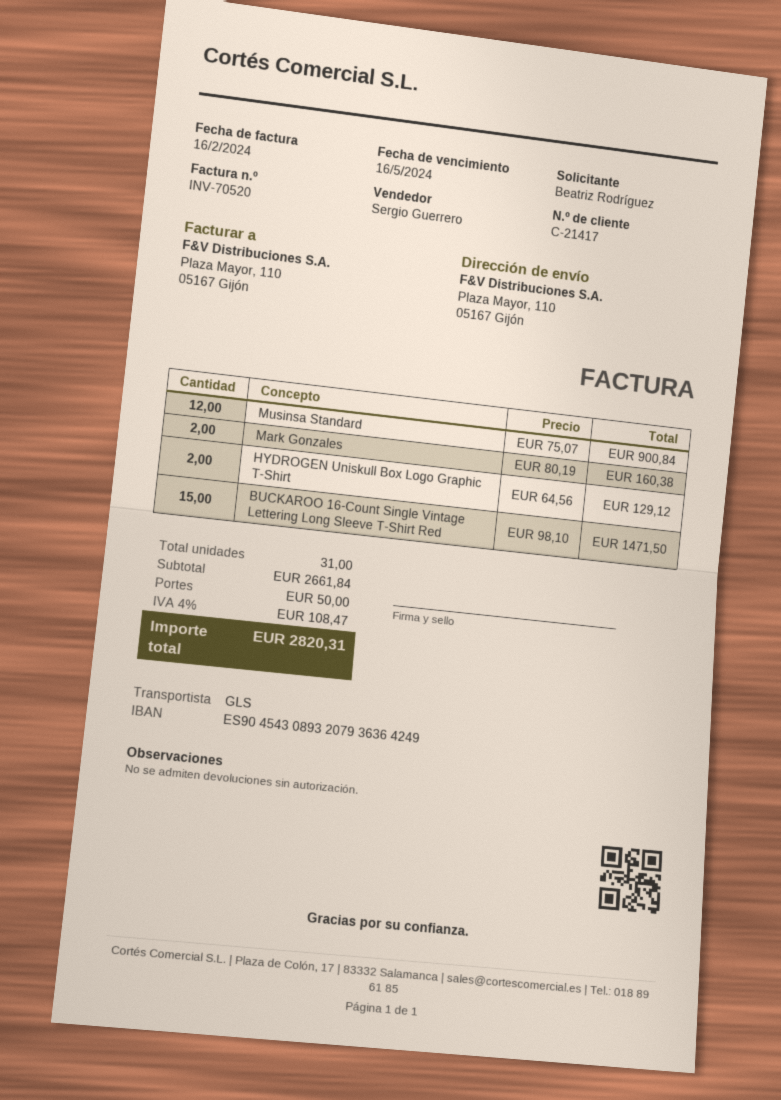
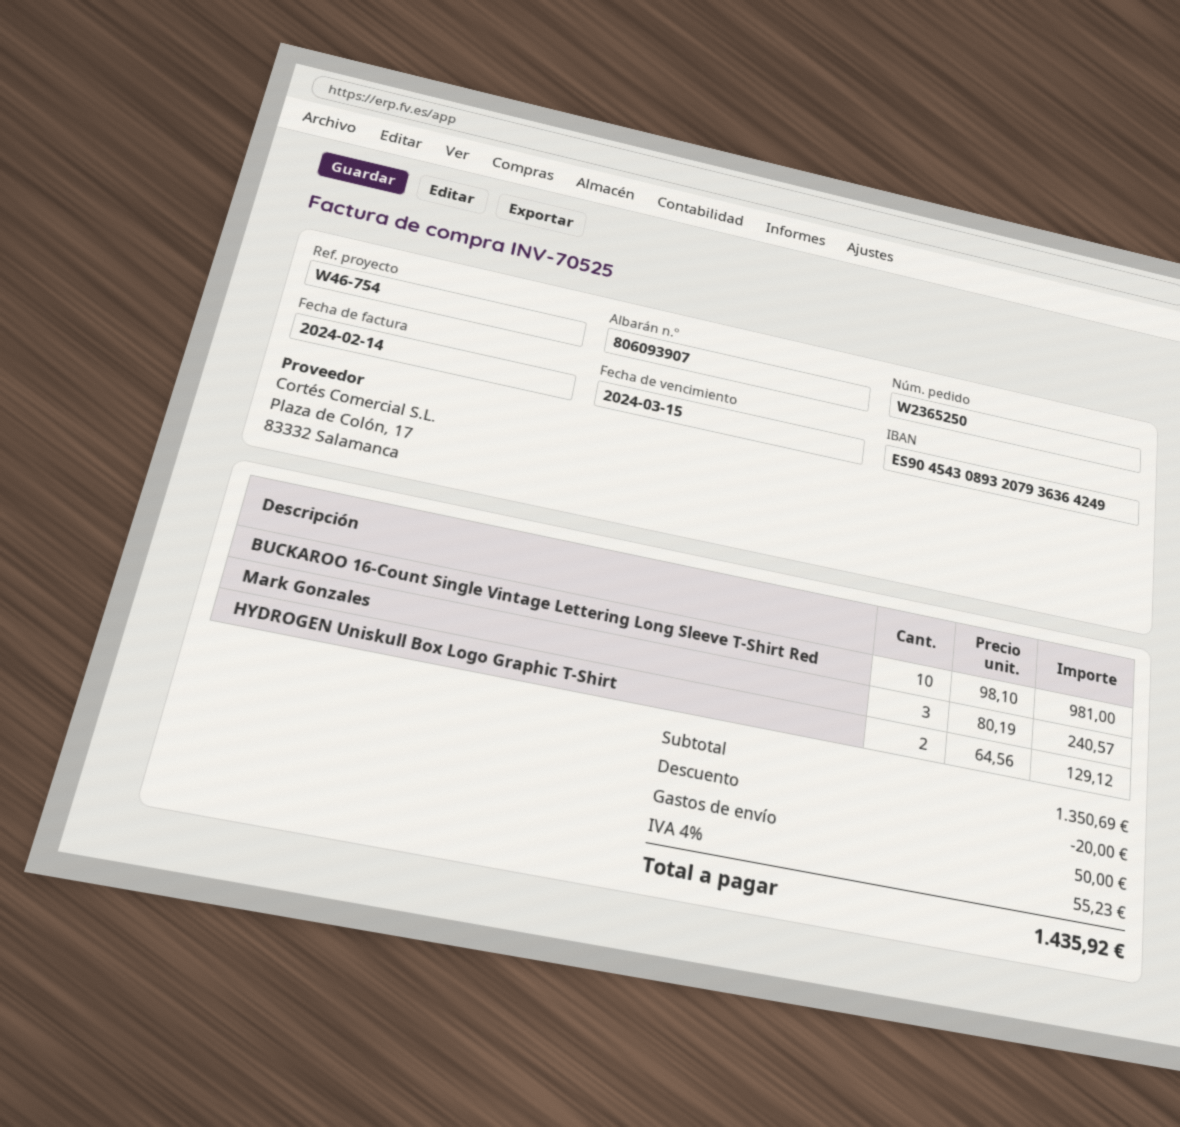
invoice number: INV-70520 -> INV-70525
invoice date: 2024-02-16 -> 2024-02-14
due date: 2024-05-16 -> 2024-03-15
Musinsa Standard: 12 x 75.07 = 900.84 -> none
Mark Gonzales: 2 x 80.19 = 160.38 -> 3 x 80.19 = 240.57
BUCKAROO 16-Count Single Vintage Lettering Long Sleeve T-Shirt Red: 15 x 98.10 = 1471.50 -> 10 x 98.10 = 981.00
subtotal: 2661.84 -> 1350.69
discount: none -> 20.00
tax: 4% = 108.47 -> 4% = 55.23
total: 2820.31 -> 1435.92

